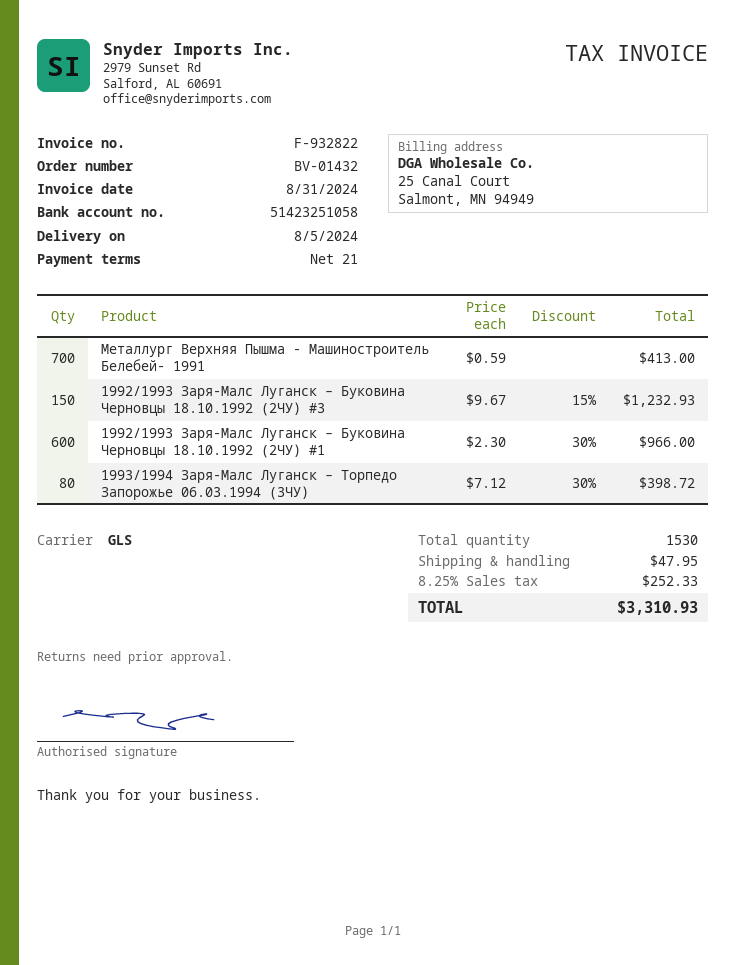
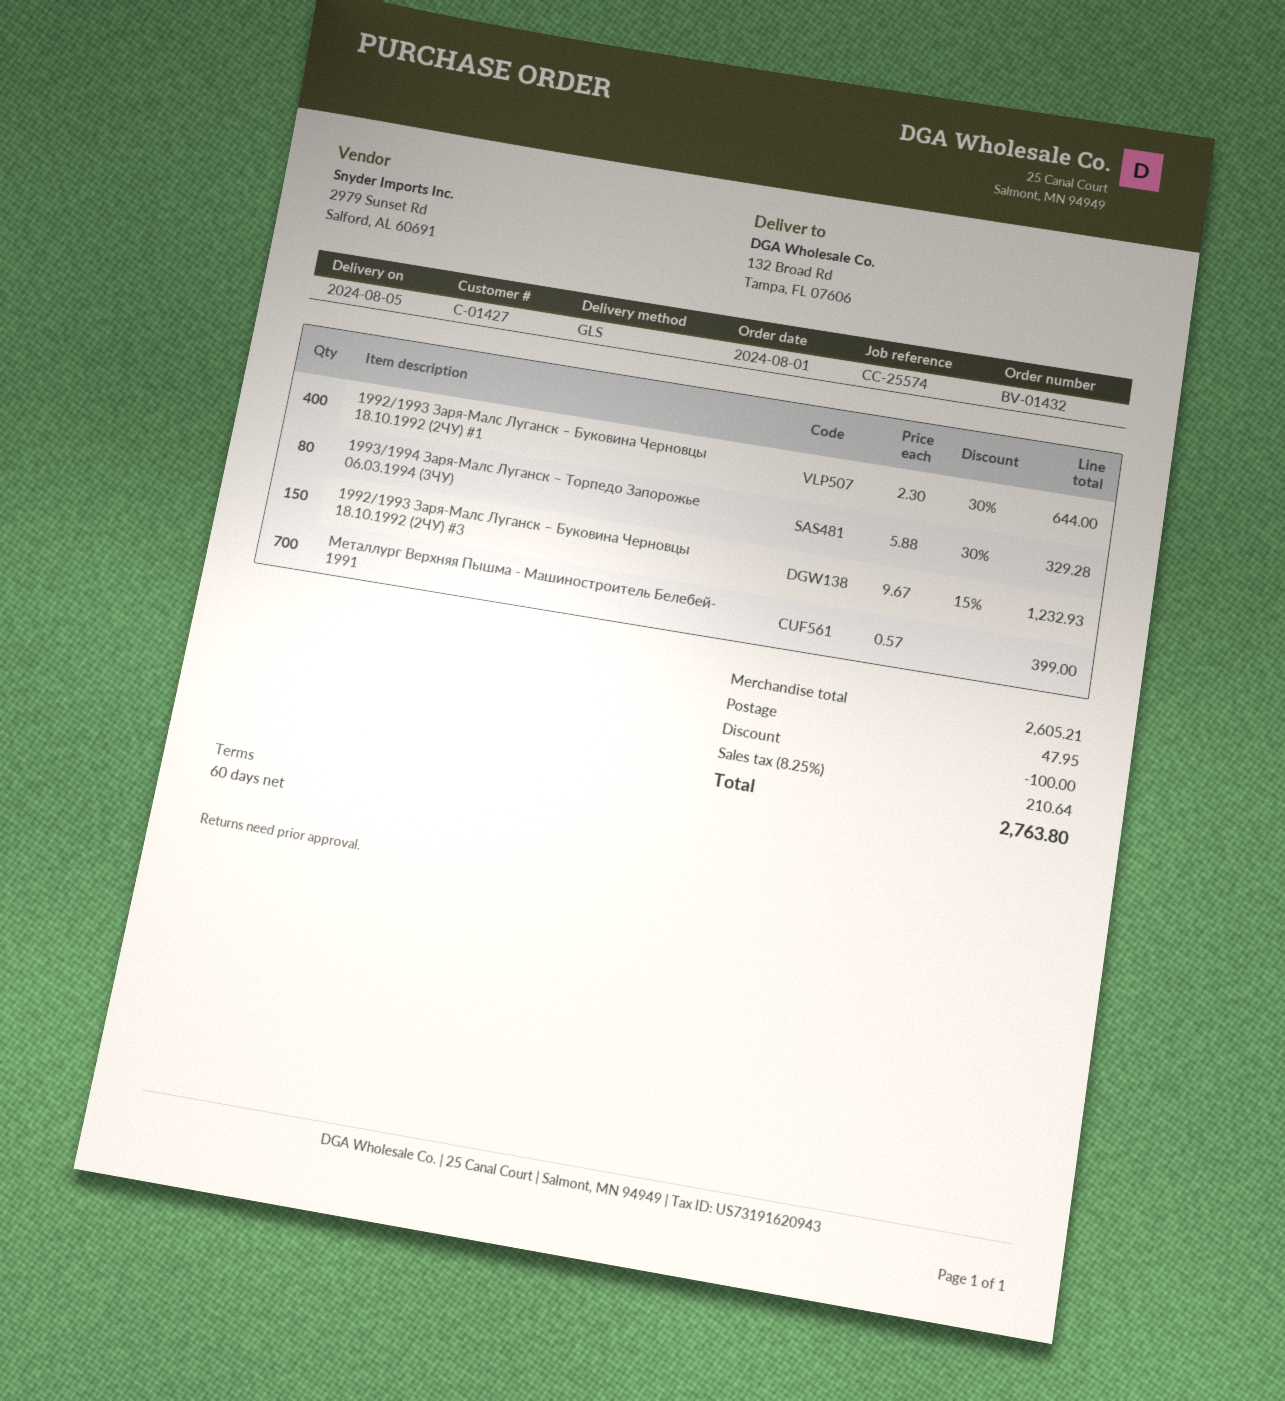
payment terms: 21 days -> 60 days
Металлург Верхняя Пышма - Машиностроитель Белебей- 1991: 700 x 0.59 = 413.00 -> 700 x 0.57 = 399.00
1992/1993 Заря-Малс Луганск – Буковина Черновцы 18.10.1992 (2ЧУ) #1: 600 x 2.30 - 30% = 966.00 -> 400 x 2.30 - 30% = 644.00
1993/1994 Заря-Малс Луганск – Торпедо Запорожье 06.03.1994 (3ЧУ): 80 x 7.12 - 30% = 398.72 -> 80 x 5.88 - 30% = 329.28
discount: none -> 100.00
tax: 8.25% = 252.33 -> 8.25% = 210.64
total: 3310.93 -> 2763.80

